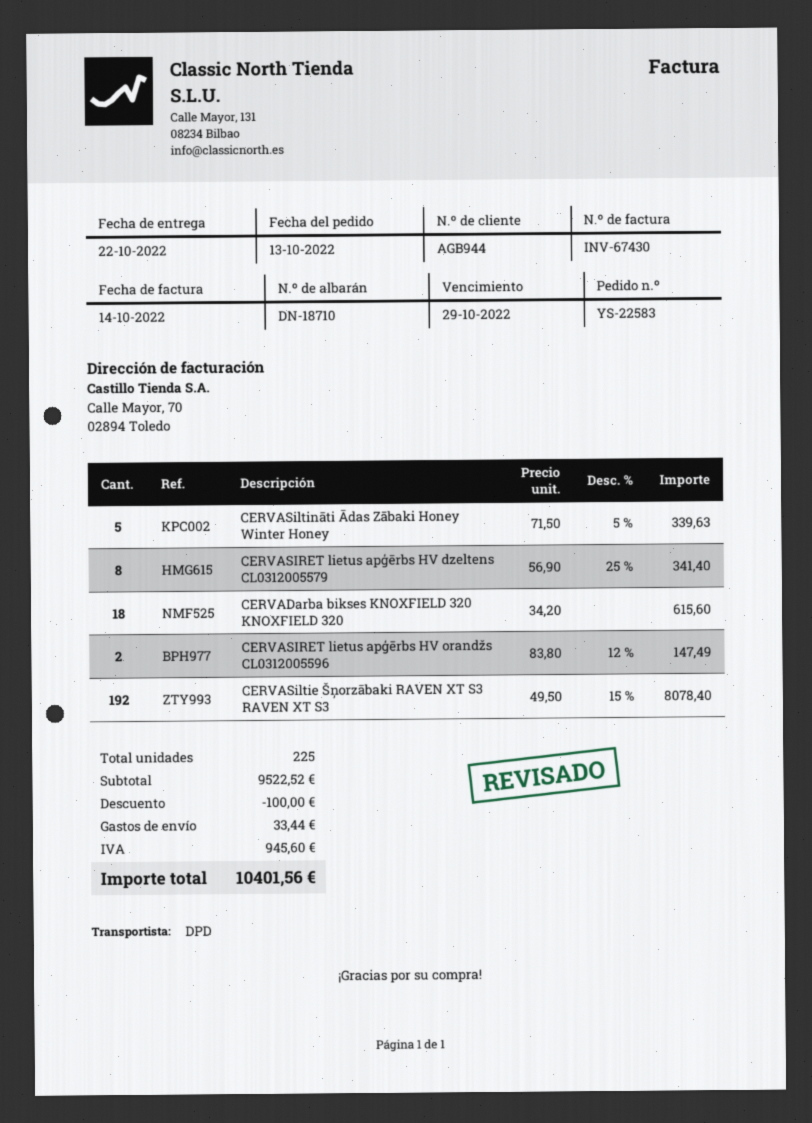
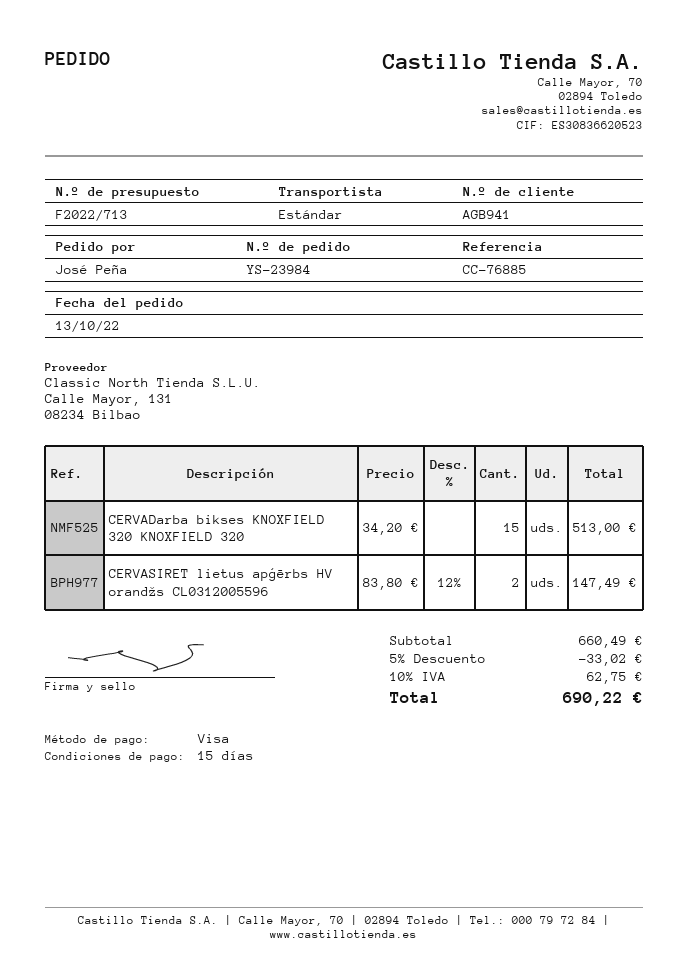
order number: YS-22583 -> YS-23984
customer number: AGB944 -> AGB941
shipping method: DPD -> standard
CERVASiltināti Ādas Zābaki Honey Winter Honey: 5 x 71.50 - 5% = 339.63 -> none
CERVASIRET lietus apģērbs HV dzeltens CL0312005579: 8 x 56.90 - 25% = 341.40 -> none
CERVADarba bikses KNOXFIELD 320 KNOXFIELD 320: 18 x 34.20 = 615.60 -> 15 x 34.20 = 513.00
CERVASiltie Šņorzābaki RAVEN XT S3 RAVEN XT S3: 192 x 49.50 - 15% = 8078.40 -> none
subtotal: 9522.52 -> 660.49
discount: 100.00 -> 33.02
shipping: 33.44 -> none
tax: 945.60 -> 62.75
total: 10401.56 -> 690.22

